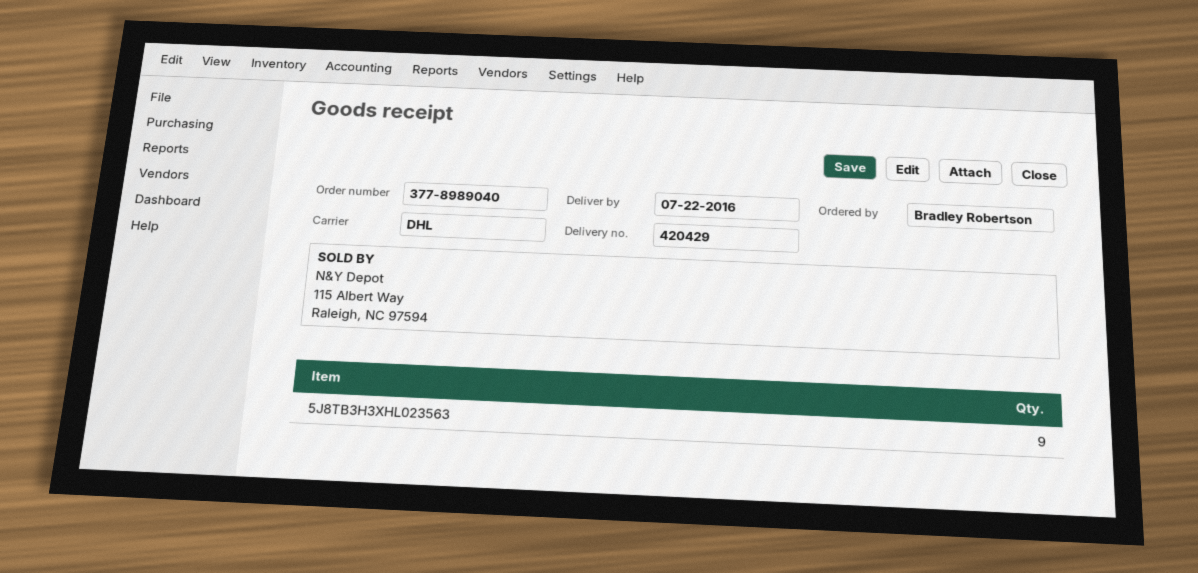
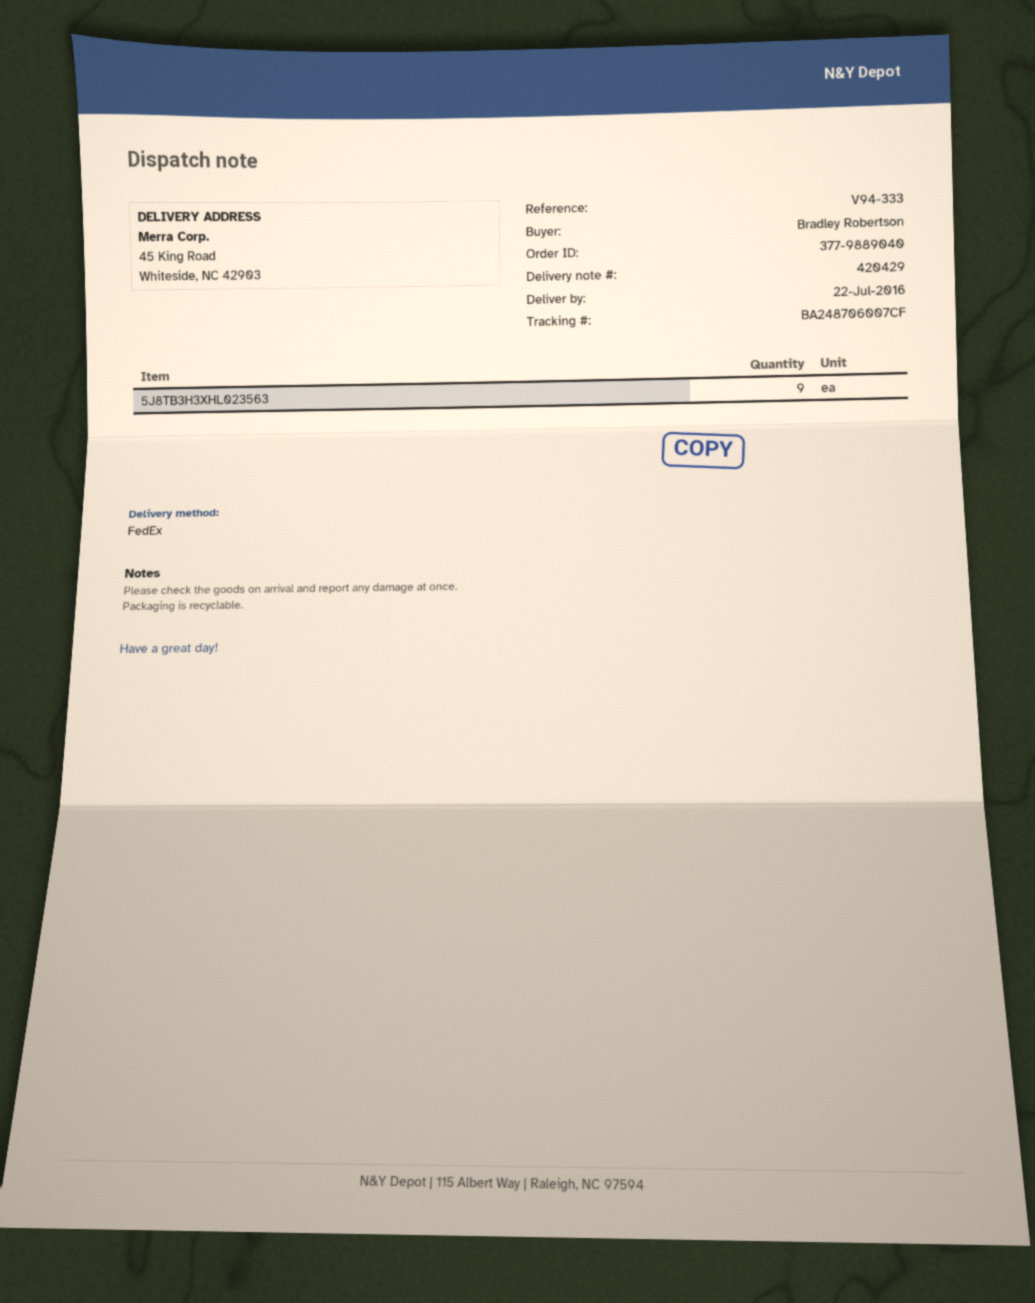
order number: 377-8989040 -> 377-9889040
shipping method: DHL -> FedEx

